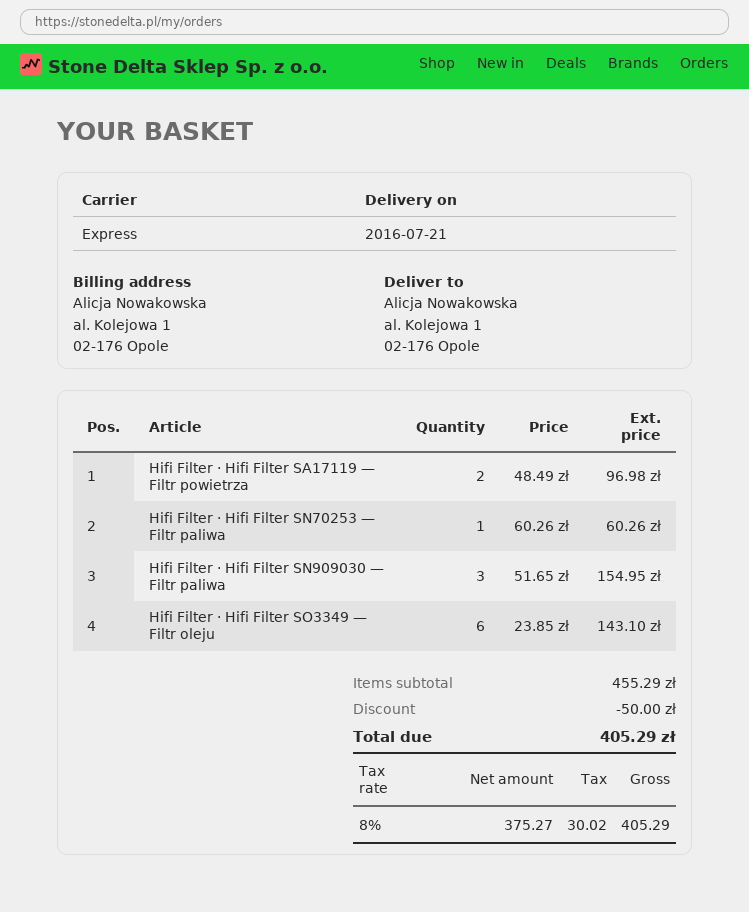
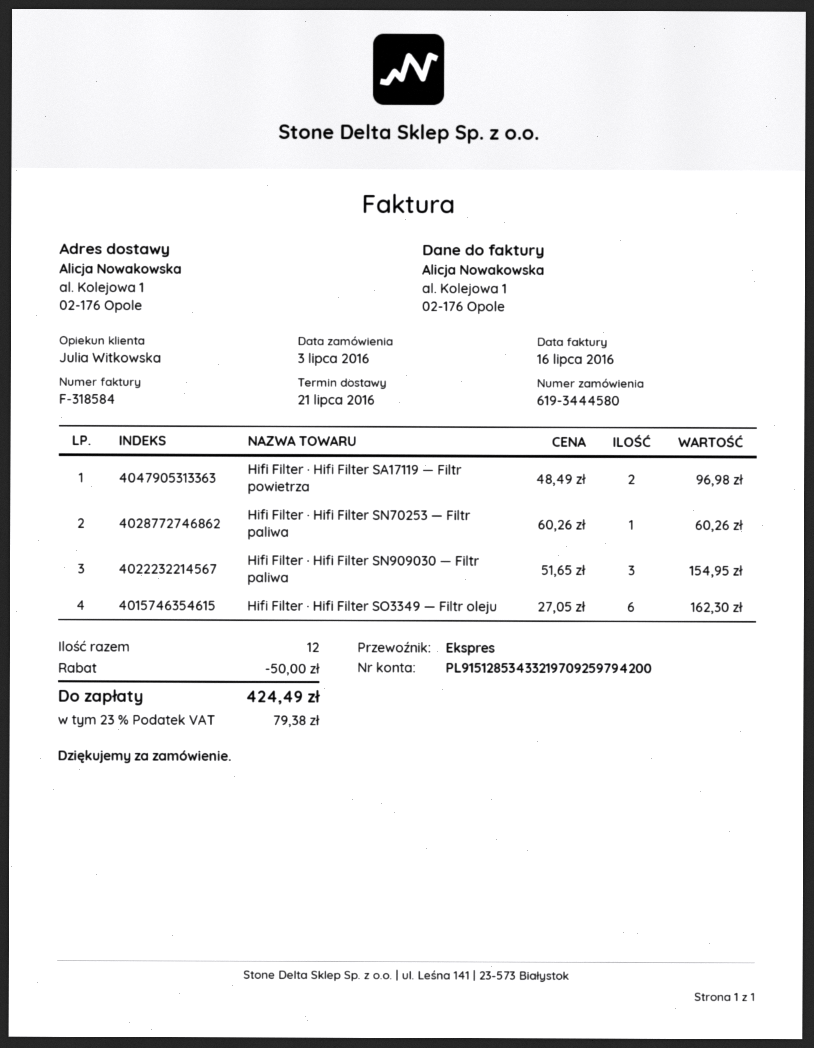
Hifi Filter · Hifi Filter SO3349 — Filtr oleju: 6 x 23.85 = 143.10 -> 6 x 27.05 = 162.30
tax: 8% = 30.02 -> 23% = 79.38
total: 405.29 -> 424.49

